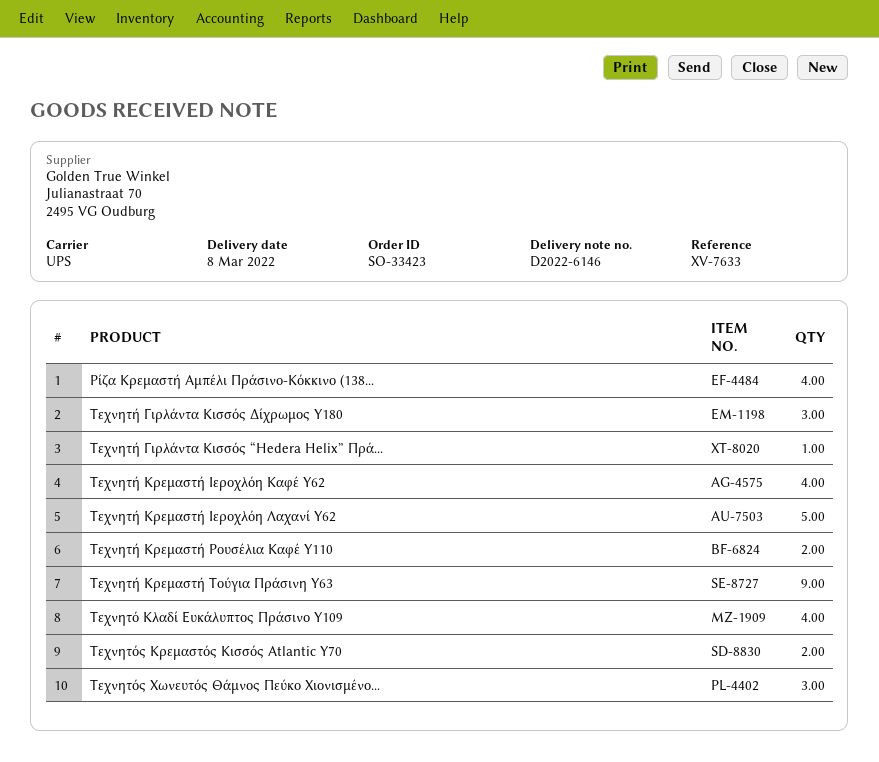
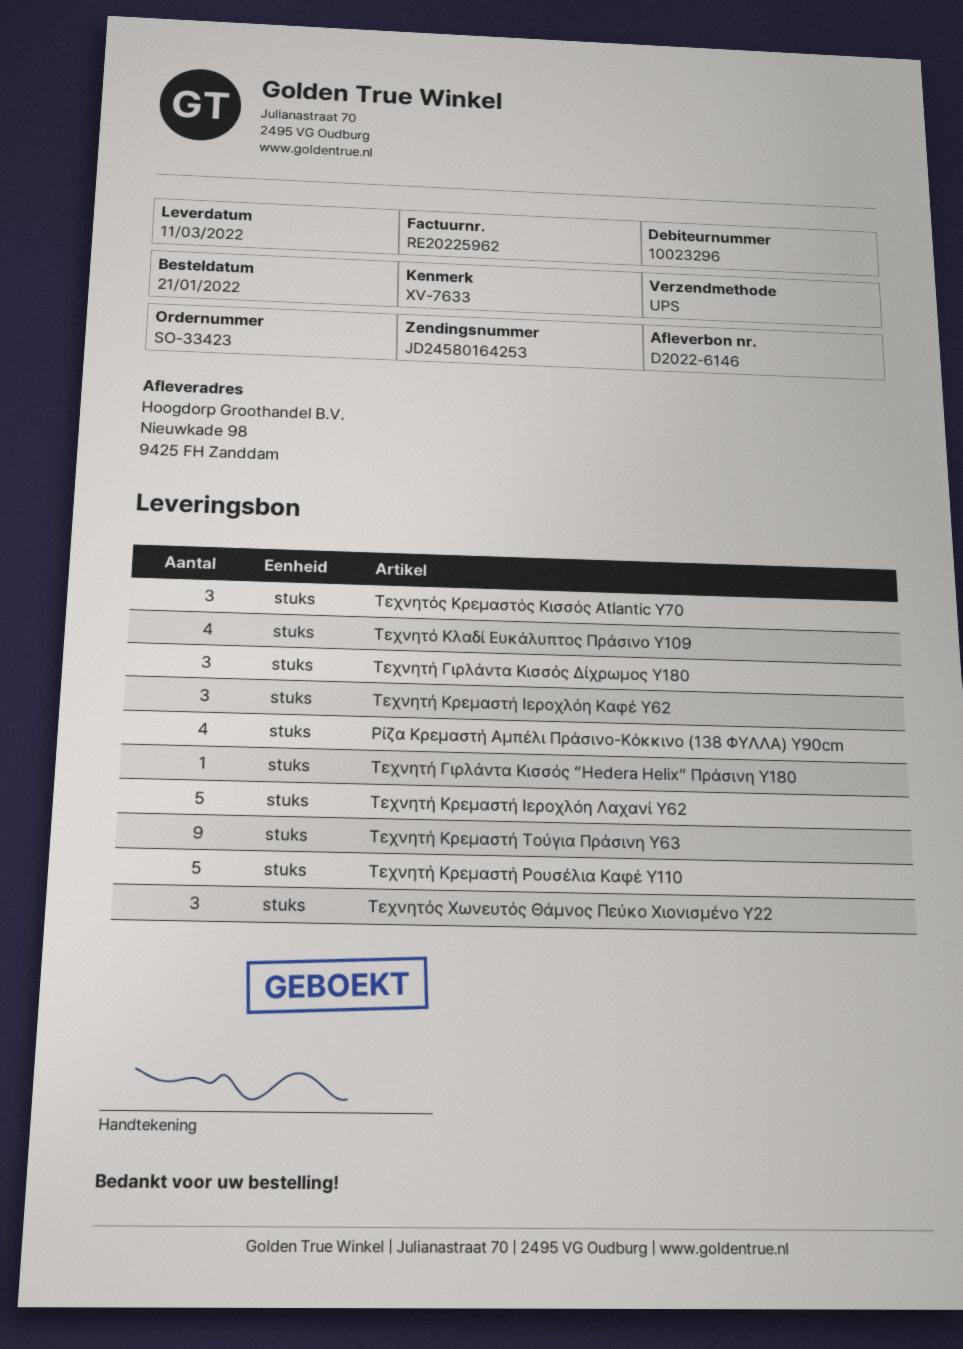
delivery date: 2022-03-08 -> 2022-03-11
Τεχνητή Κρεμαστή Ιεροχλόη Καφέ Υ62: 4 -> 3
Τεχνητή Κρεμαστή Ρουσέλια Καφέ Υ110: 2 -> 5
Τεχνητός Κρεμαστός Κισσός Atlantic Υ70: 2 -> 3

